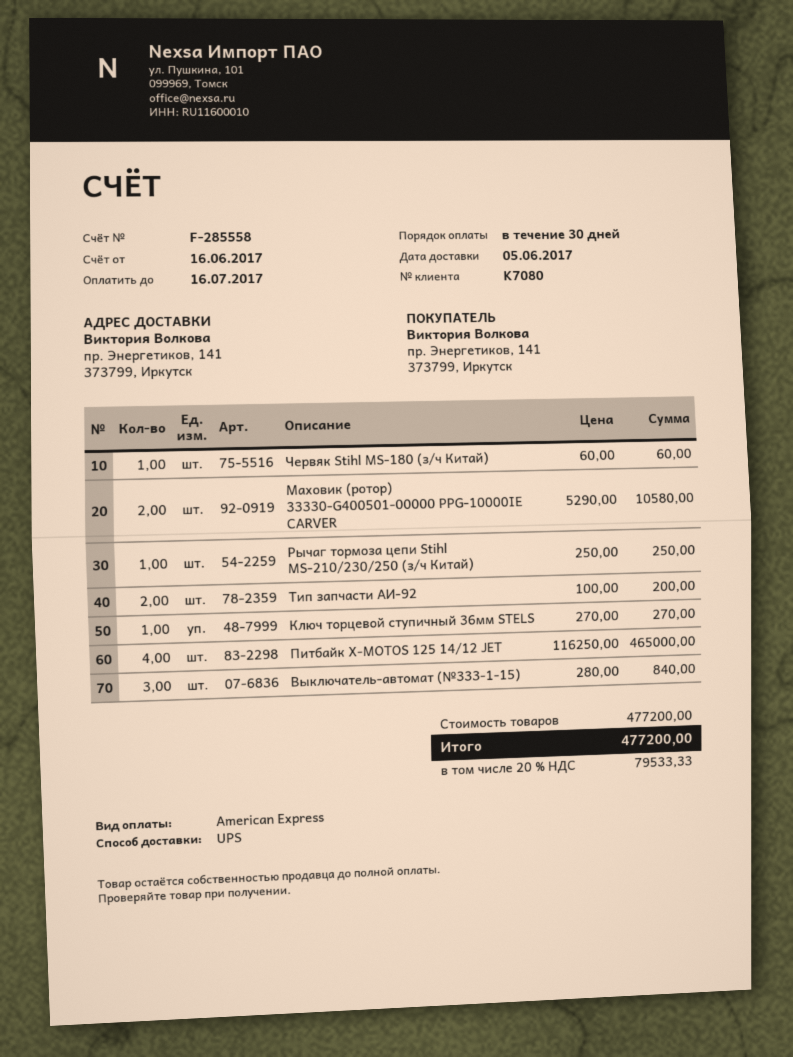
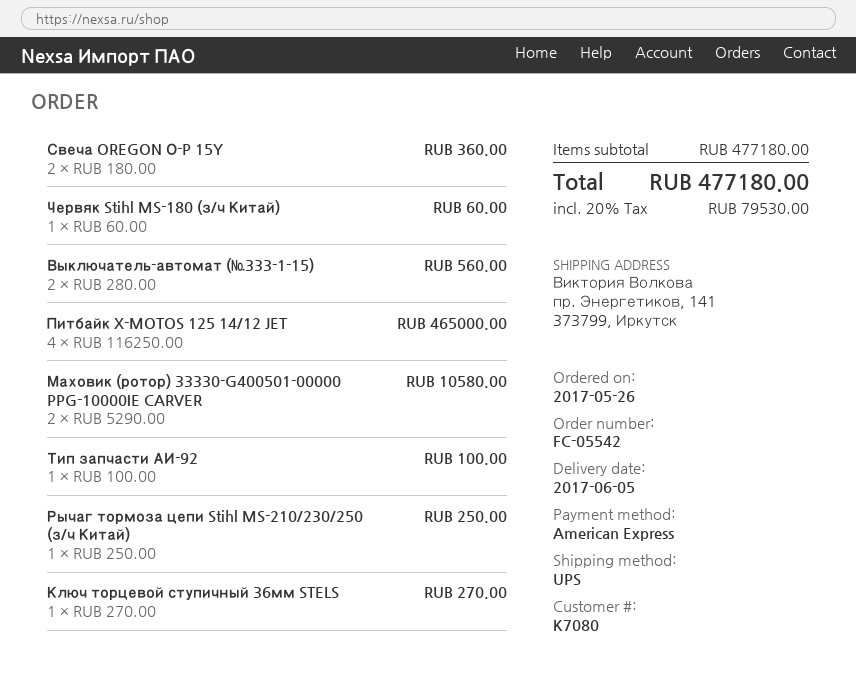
Тип запчасти АИ-92: 2 x 100.00 = 200.00 -> 1 x 100.00 = 100.00
Выключатель-автомат (№333-1-15): 3 x 280.00 = 840.00 -> 2 x 280.00 = 560.00
Свеча OREGON О-P 15Y: none -> 2 x 180.00 = 360.00
subtotal: 477200.00 -> 477180.00
tax: 20% = 79533.33 -> 20% = 79530.00
total: 477200.00 -> 477180.00

